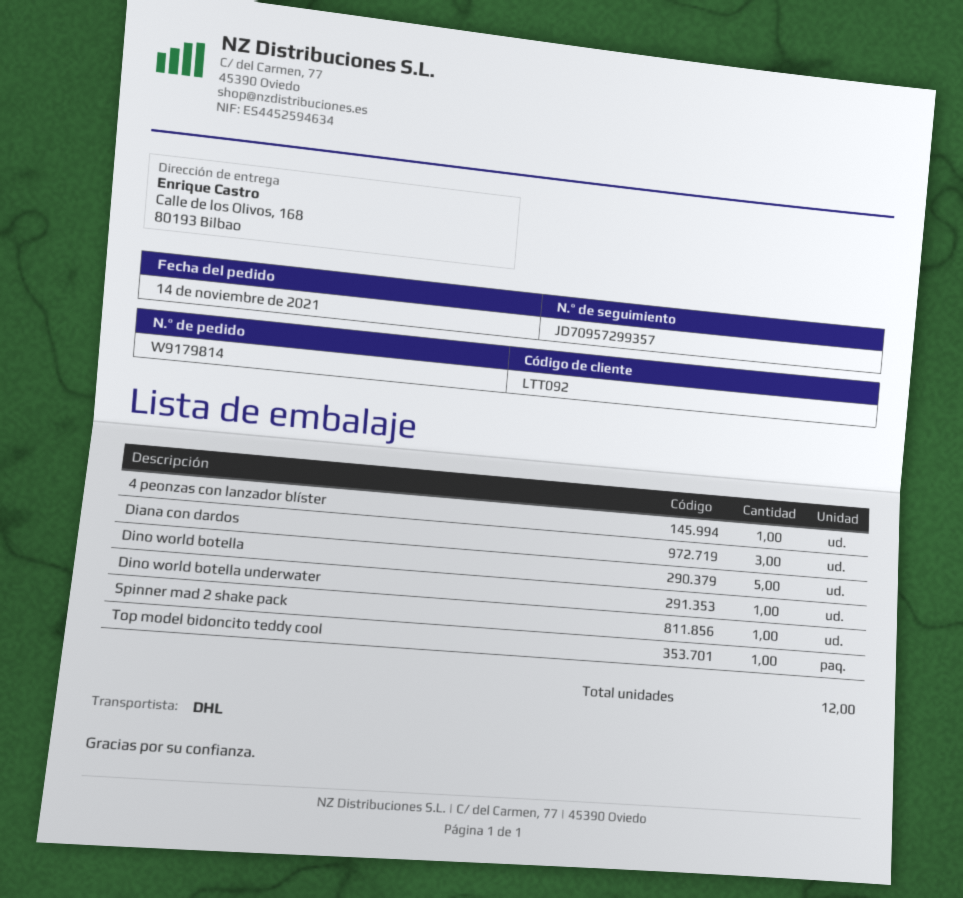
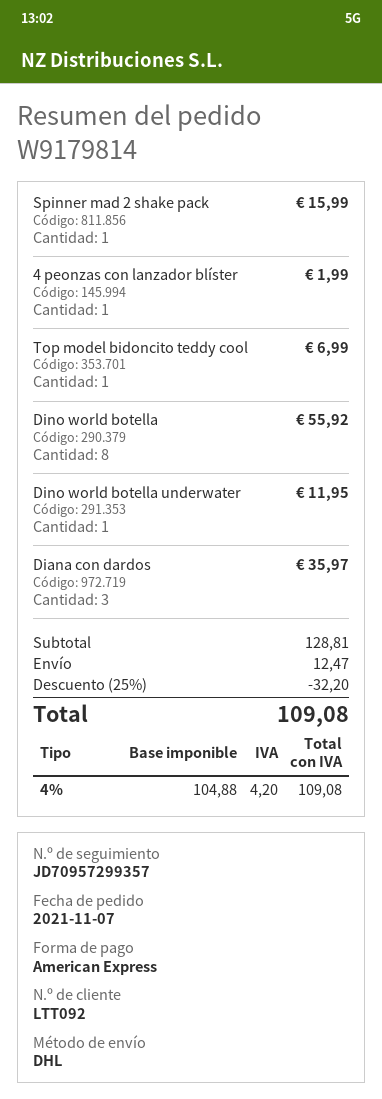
order date: 2021-11-14 -> 2021-11-07
Dino world botella: 5 -> 8

